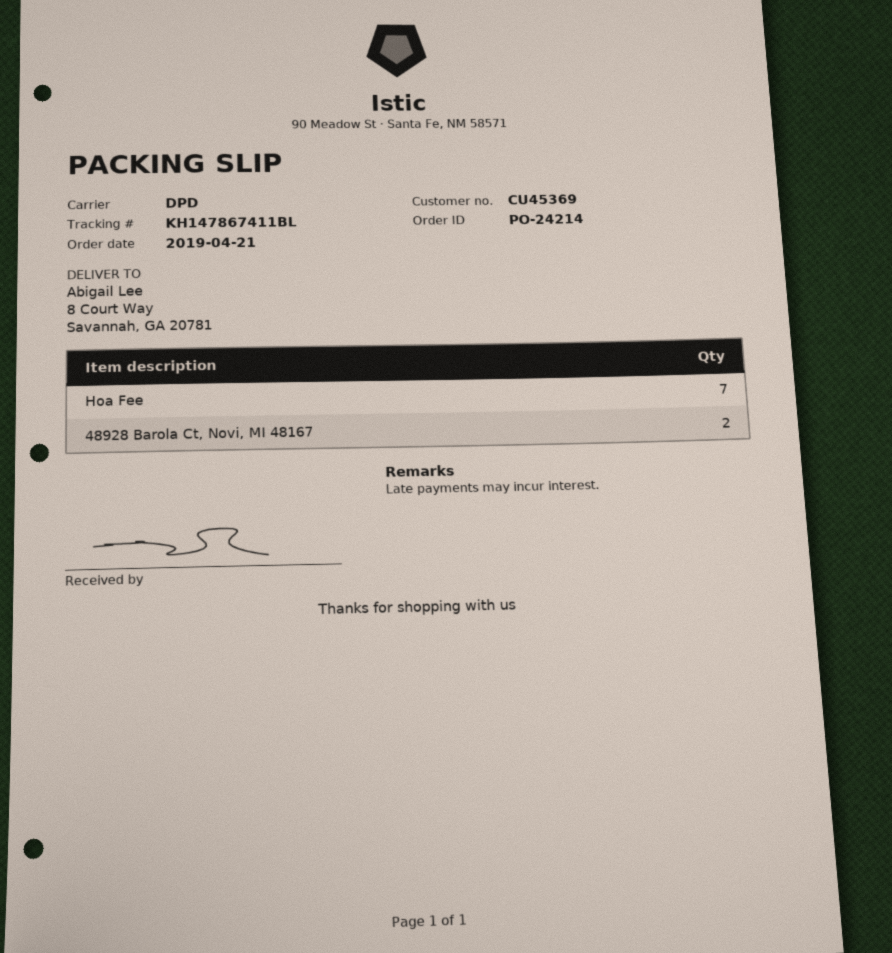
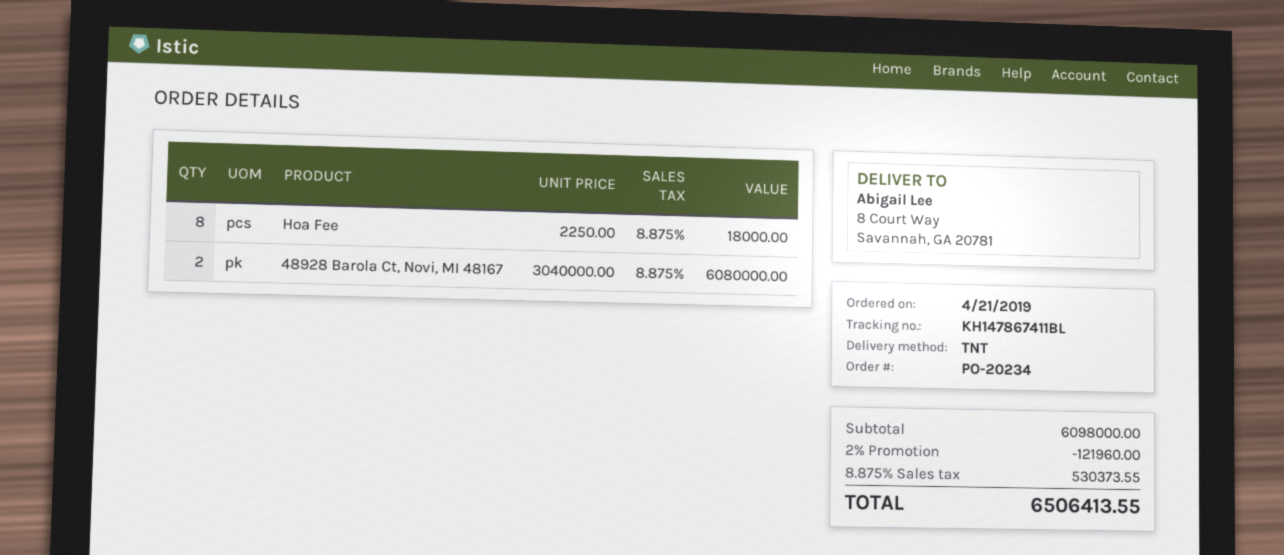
order number: PO-24214 -> PO-20234
shipping method: DPD -> TNT
Hoa Fee: 7 -> 8

